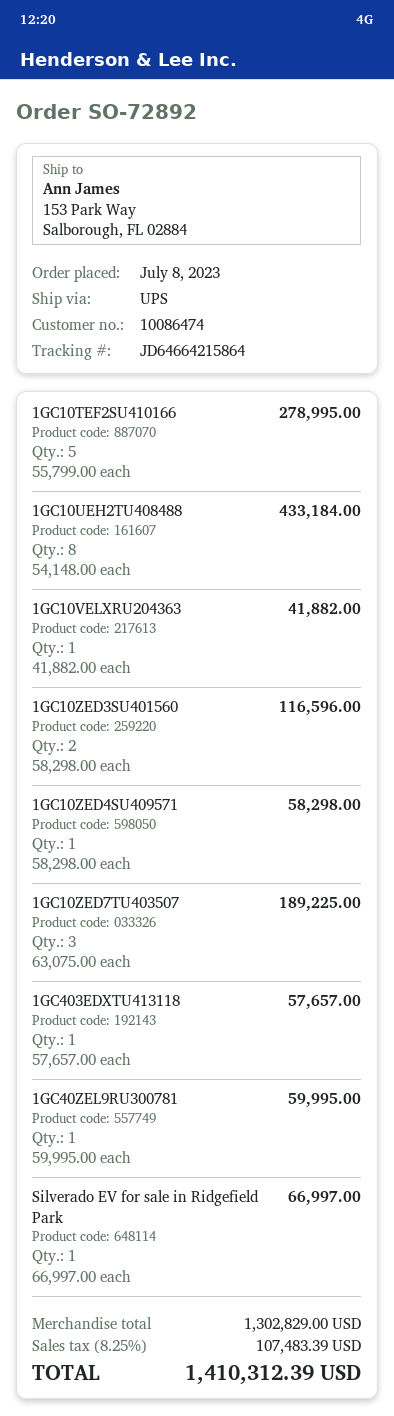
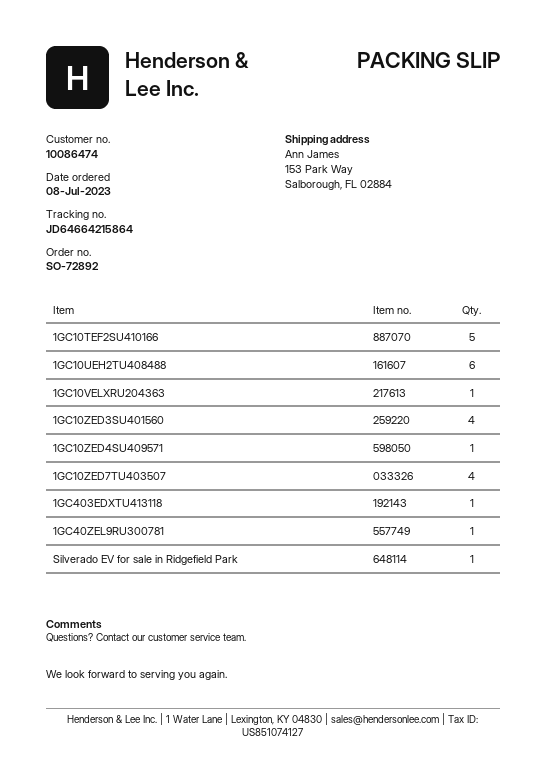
1GC10UEH2TU408488: 8 -> 6
1GC10ZED3SU401560: 2 -> 4
1GC10ZED7TU403507: 3 -> 4

